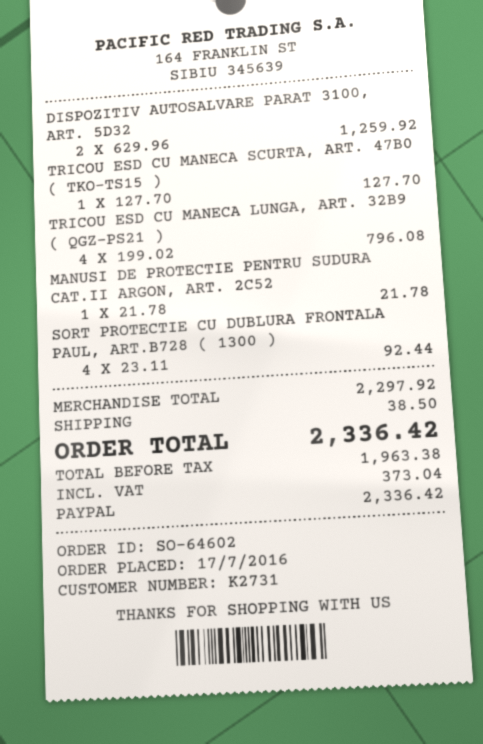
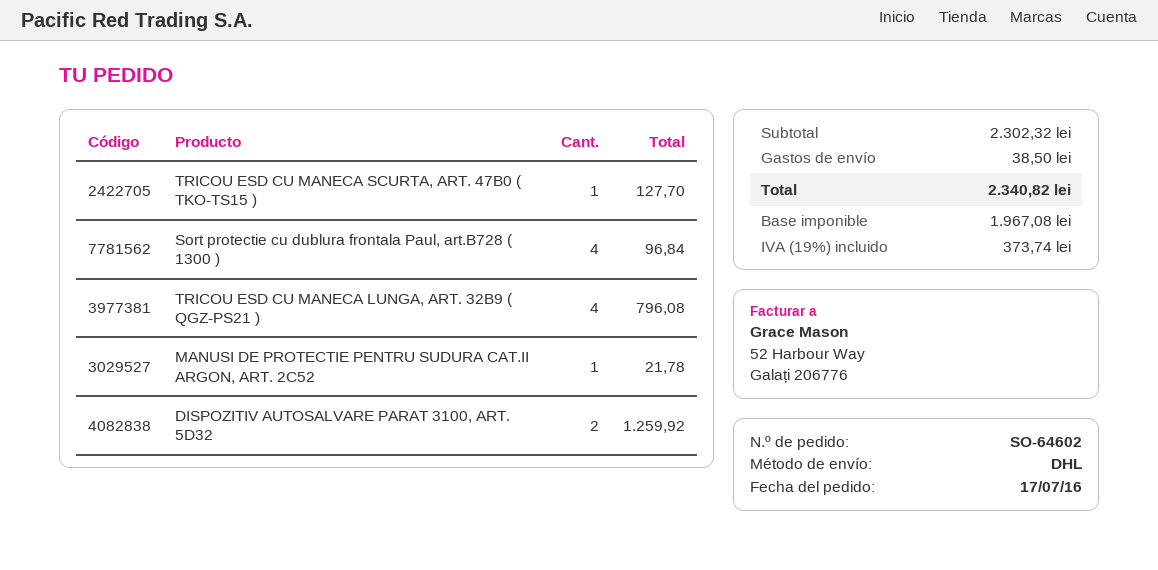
SORT PROTECTIE CU DUBLURA FRONTALA PAUL, ART.B728 ( 1300 ): 4 for 92.44 -> 4 for 96.84
subtotal: 2297.92 -> 2302.32
net: 1963.38 -> 1967.08
tax: 373.04 -> 373.74
total: 2336.42 -> 2340.82

